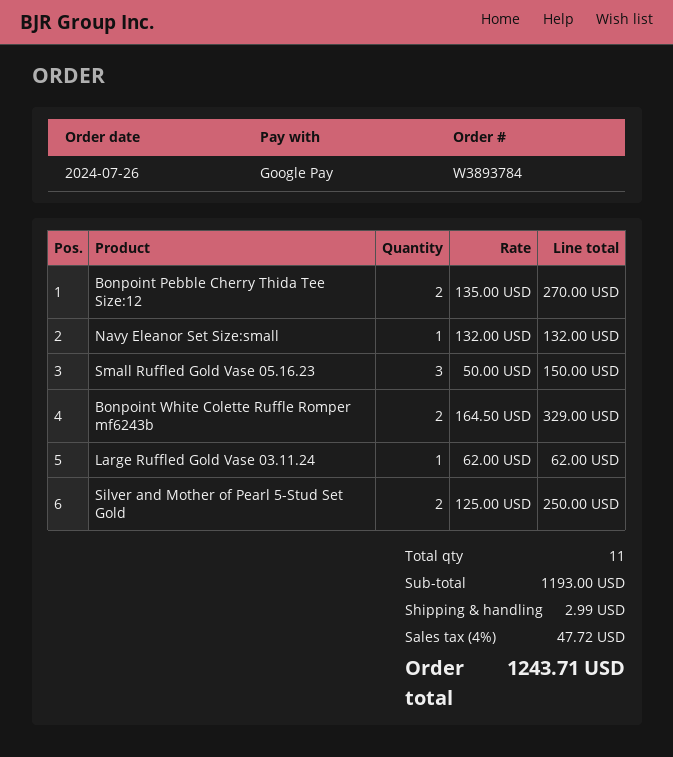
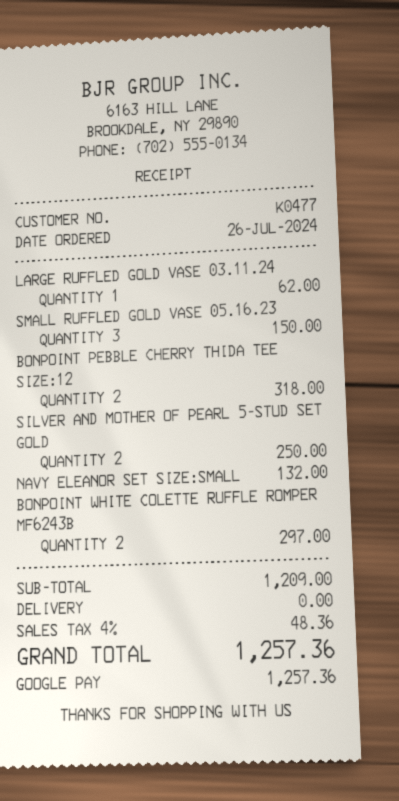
Bonpoint Pebble Cherry Thida Tee Size:12: 2 for 270.00 -> 2 for 318.00
Bonpoint White Colette Ruffle Romper mf6243b: 2 for 329.00 -> 2 for 297.00
subtotal: 1193.00 -> 1209.00
shipping: 2.99 -> 0.00
tax: 4% = 47.72 -> 4% = 48.36
total: 1243.71 -> 1257.36

